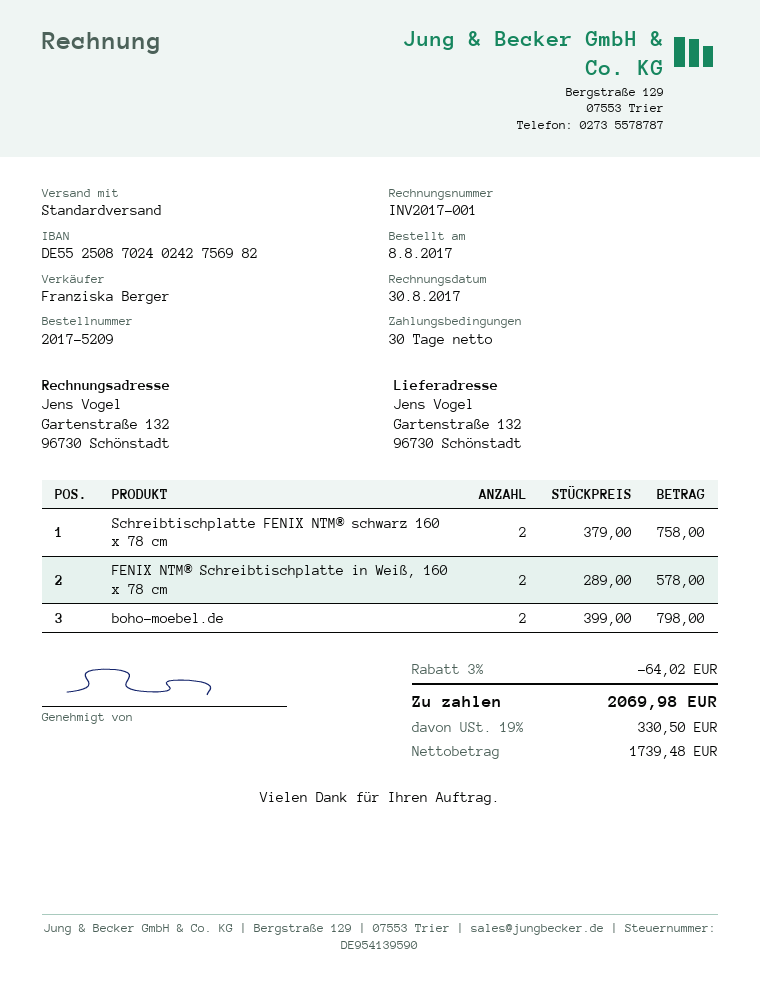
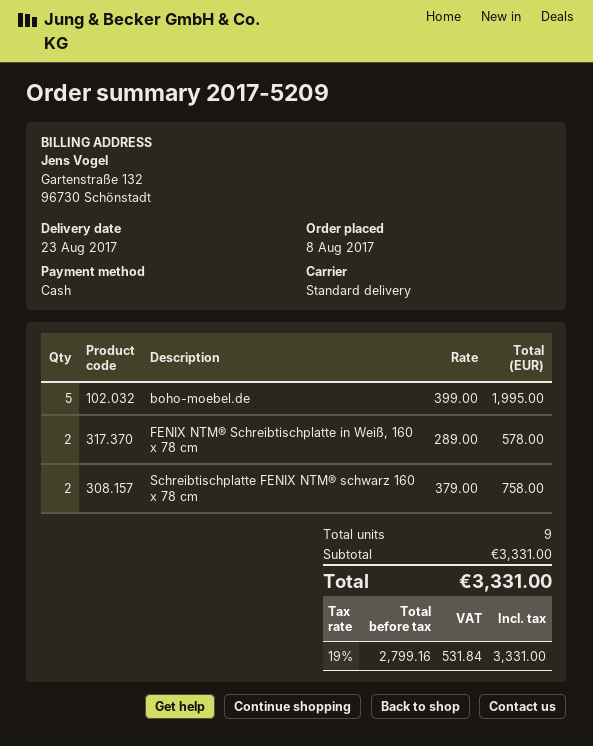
boho-moebel.de: 2 x 399.00 = 798.00 -> 5 x 399.00 = 1995.00
discount: 3% = 64.02 -> none
net: 1739.48 -> 2799.16
tax: 19% = 330.50 -> 19% = 531.84
total: 2069.98 -> 3331.00

